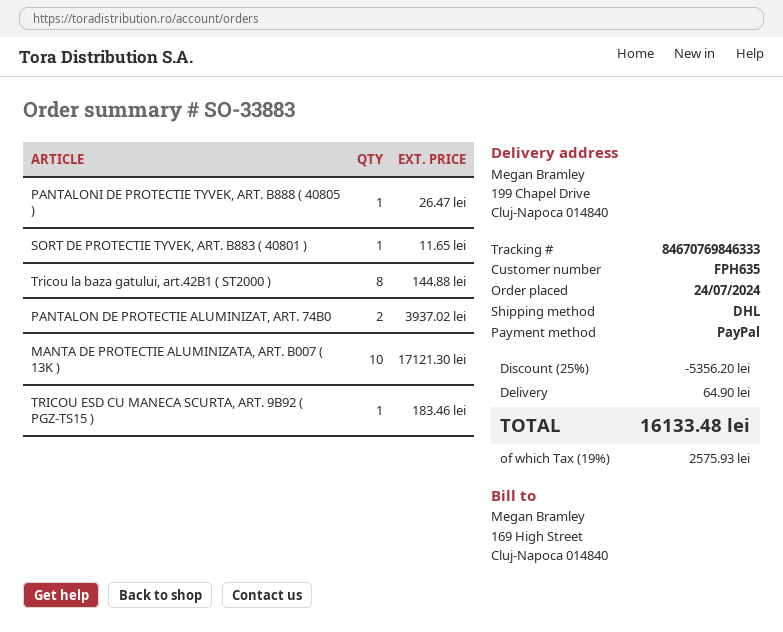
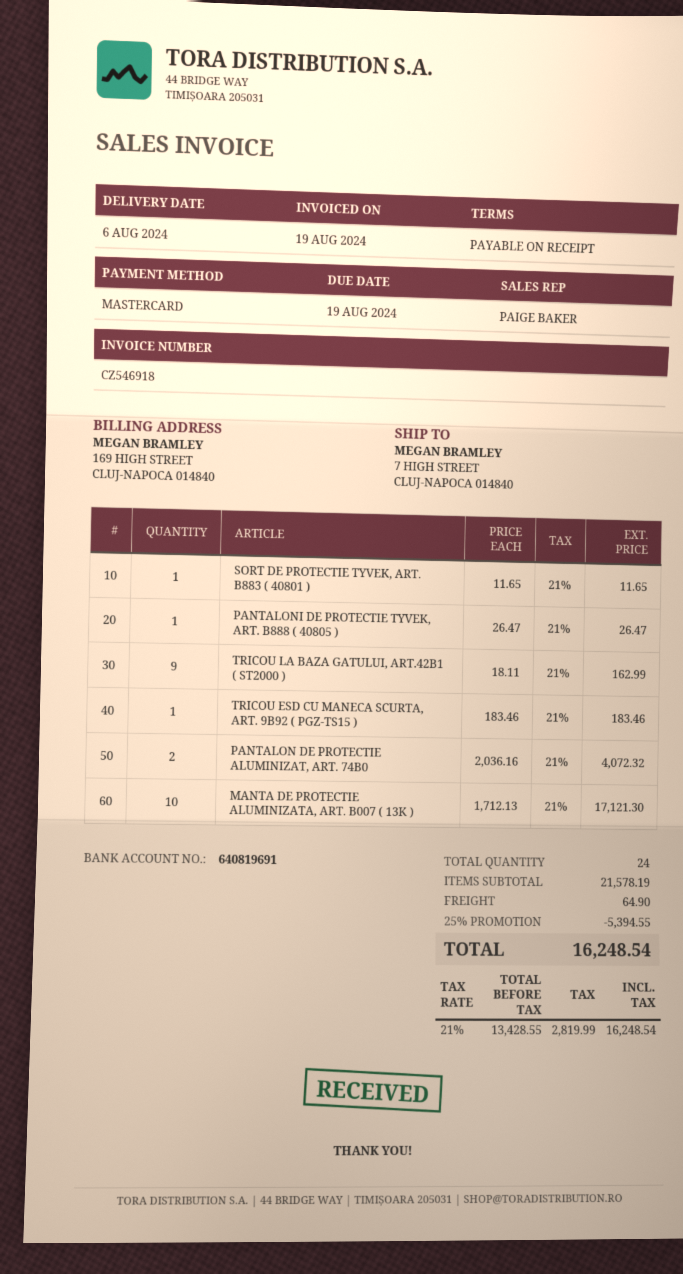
payment method: PayPal -> Mastercard
ship to: 199 Chapel Drive, Cluj-Napoca 014840 -> 7 HIGH STREET, CLUJ-NAPOCA 014840
Tricou la baza gatului, art.42B1 ( ST2000 ): 8 for 144.88 -> 9 for 162.99
PANTALON DE PROTECTIE ALUMINIZAT, ART. 74B0: 2 for 3937.02 -> 2 for 4072.32
discount: 25% = 5356.20 -> 25% = 5394.55
tax: 19% = 2575.93 -> 21% = 2819.99
total: 16133.48 -> 16248.54

